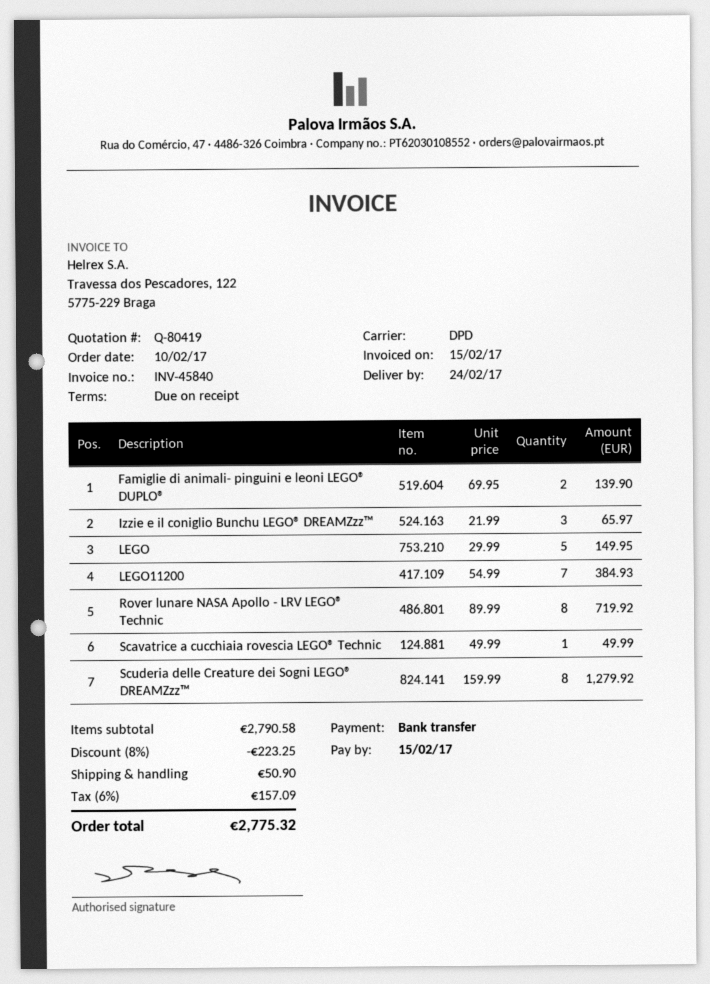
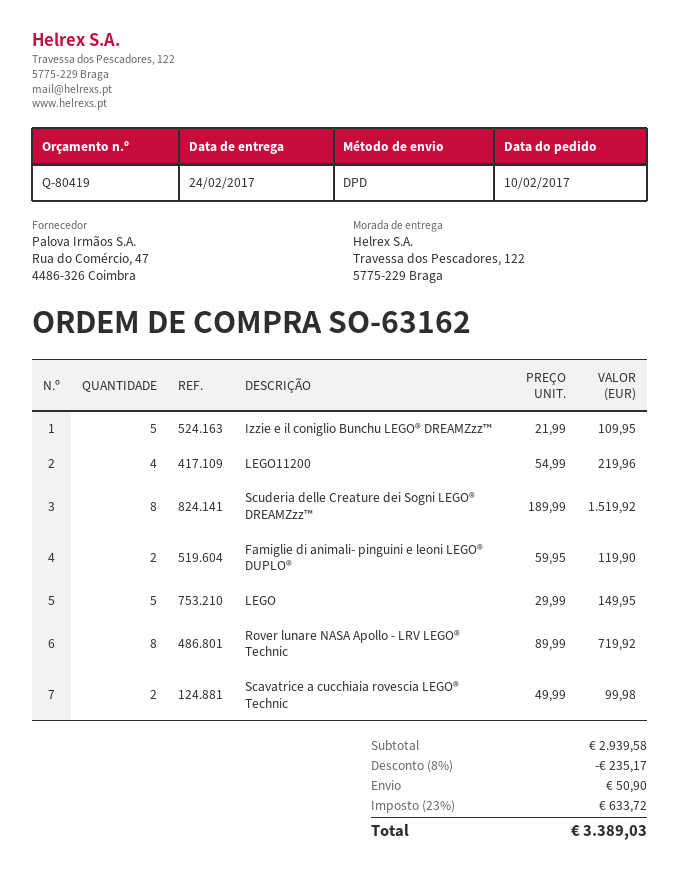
Famiglie di animali- pinguini e leoni LEGO® DUPLO®: 2 x 69.95 = 139.90 -> 2 x 59.95 = 119.90
Izzie e il coniglio Bunchu LEGO® DREAMZzz™: 3 x 21.99 = 65.97 -> 5 x 21.99 = 109.95
LEGO11200: 7 x 54.99 = 384.93 -> 4 x 54.99 = 219.96
Scavatrice a cucchiaia rovescia LEGO® Technic: 1 x 49.99 = 49.99 -> 2 x 49.99 = 99.98
Scuderia delle Creature dei Sogni LEGO® DREAMZzz™: 8 x 159.99 = 1279.92 -> 8 x 189.99 = 1519.92
subtotal: 2790.58 -> 2939.58
discount: 8% = 223.25 -> 8% = 235.17
tax: 6% = 157.09 -> 23% = 633.72
total: 2775.32 -> 3389.03

